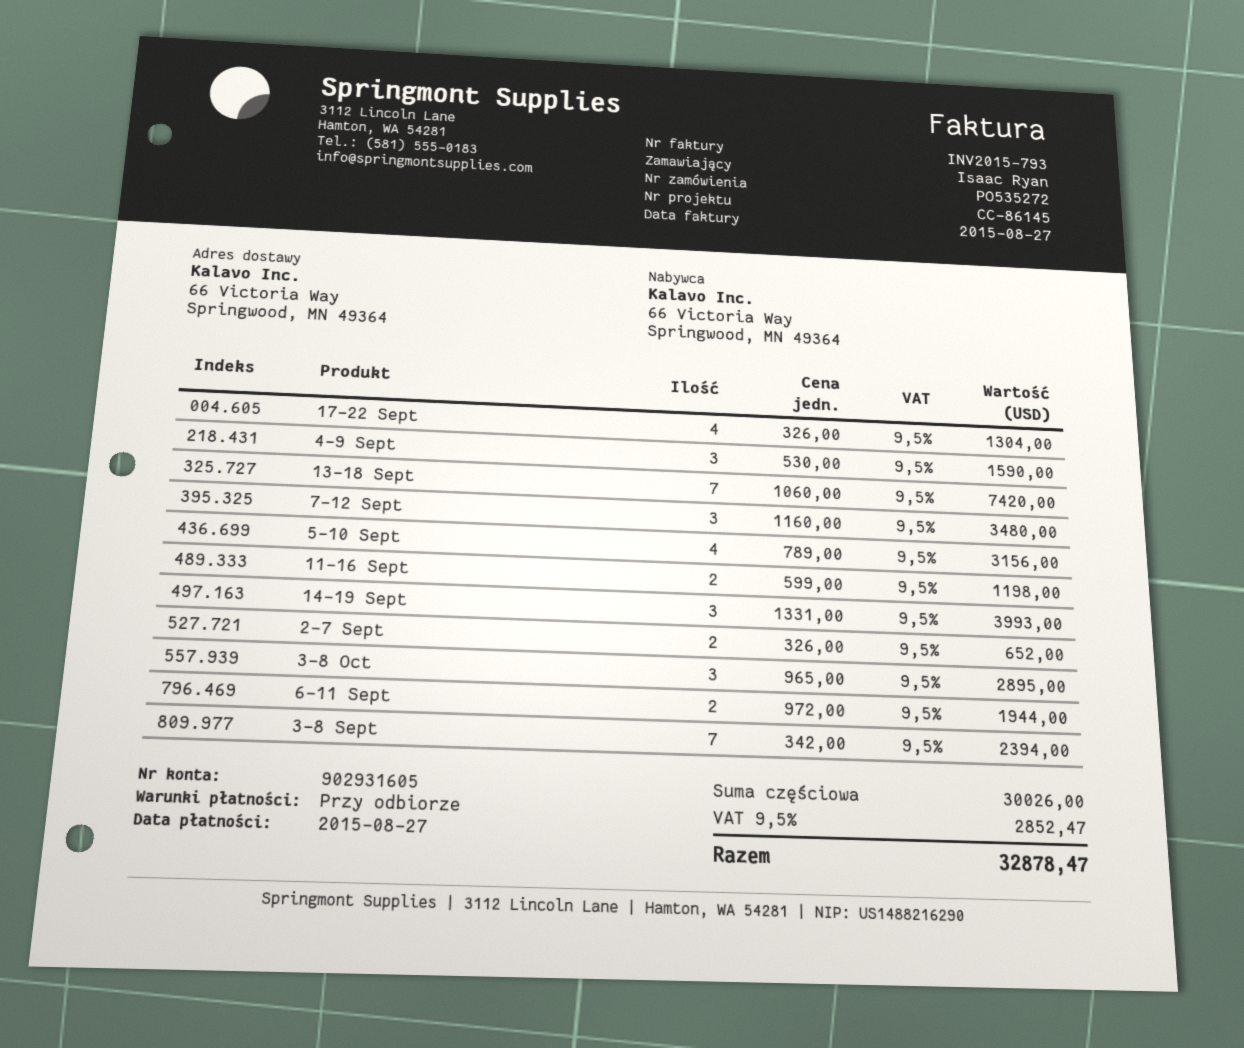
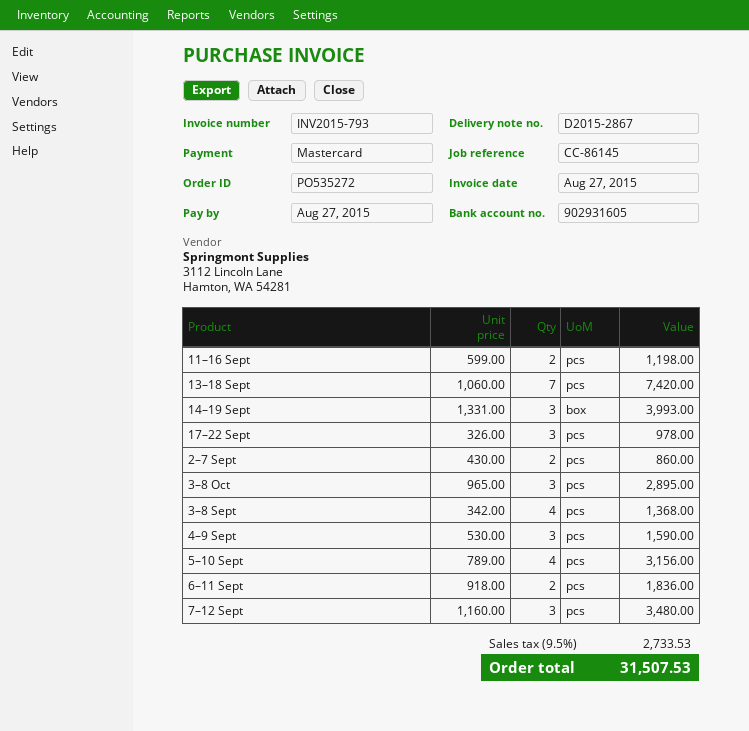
17–22 Sept: 4 x 326.00 = 1304.00 -> 3 x 326.00 = 978.00
2–7 Sept: 2 x 326.00 = 652.00 -> 2 x 430.00 = 860.00
6–11 Sept: 2 x 972.00 = 1944.00 -> 2 x 918.00 = 1836.00
3–8 Sept: 7 x 342.00 = 2394.00 -> 4 x 342.00 = 1368.00
tax: 9.5% = 2852.47 -> 9.5% = 2733.53
total: 32878.47 -> 31507.53

